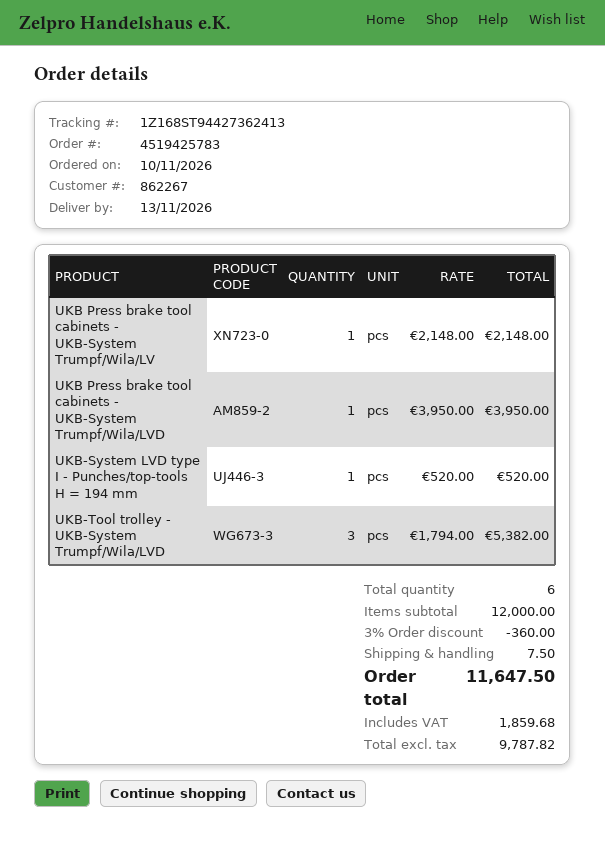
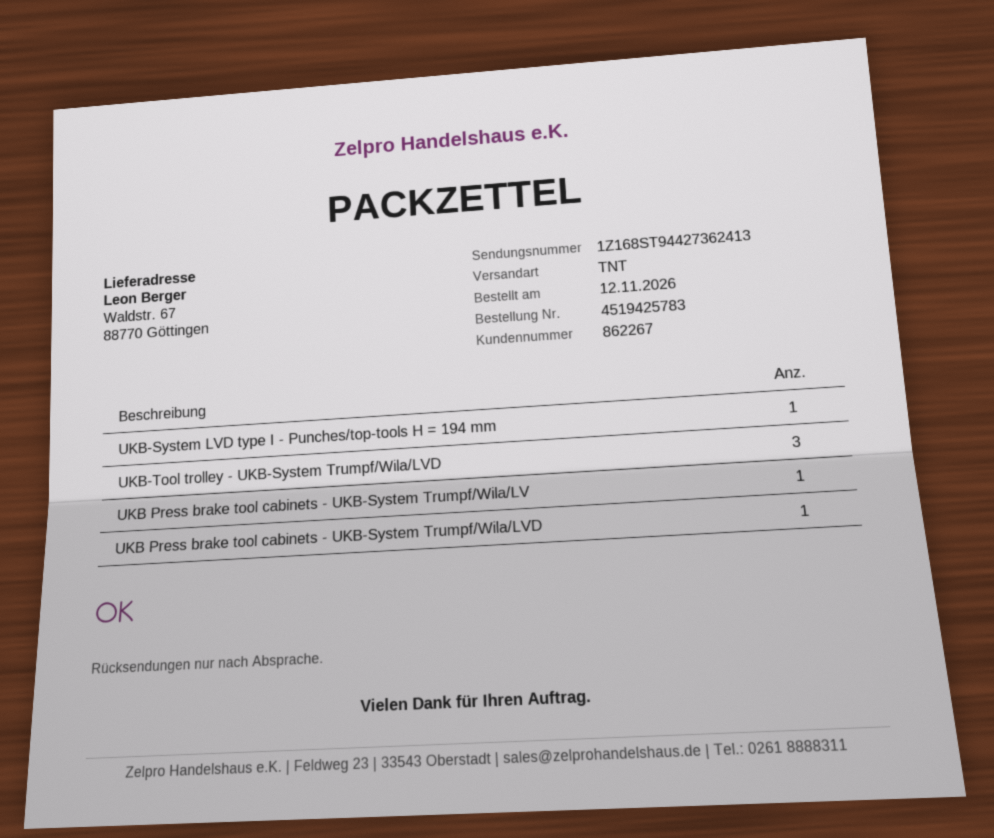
order date: 2026-11-10 -> 2026-11-12

